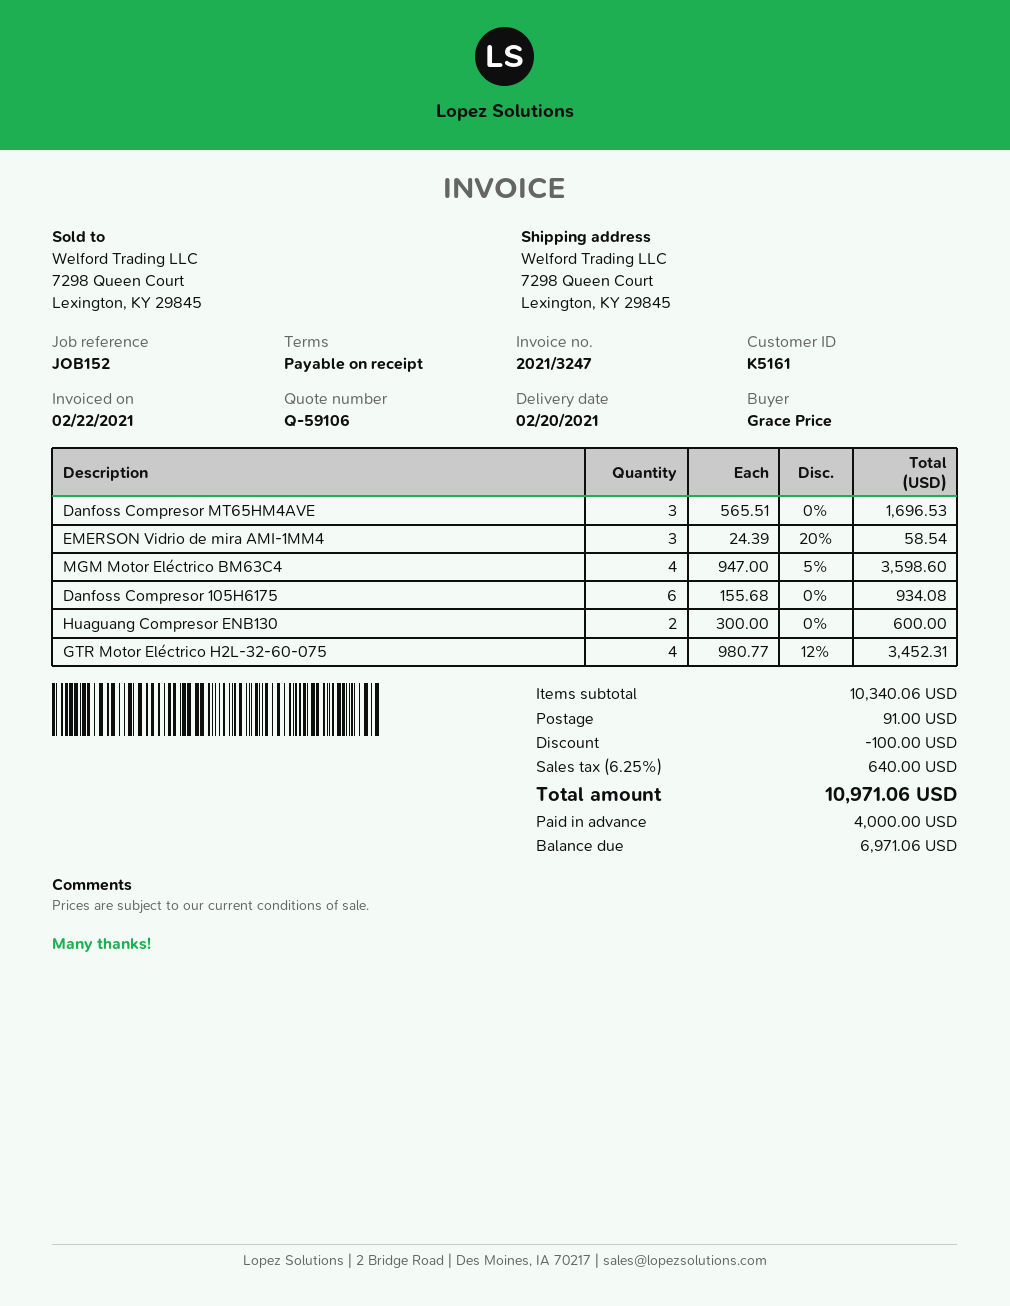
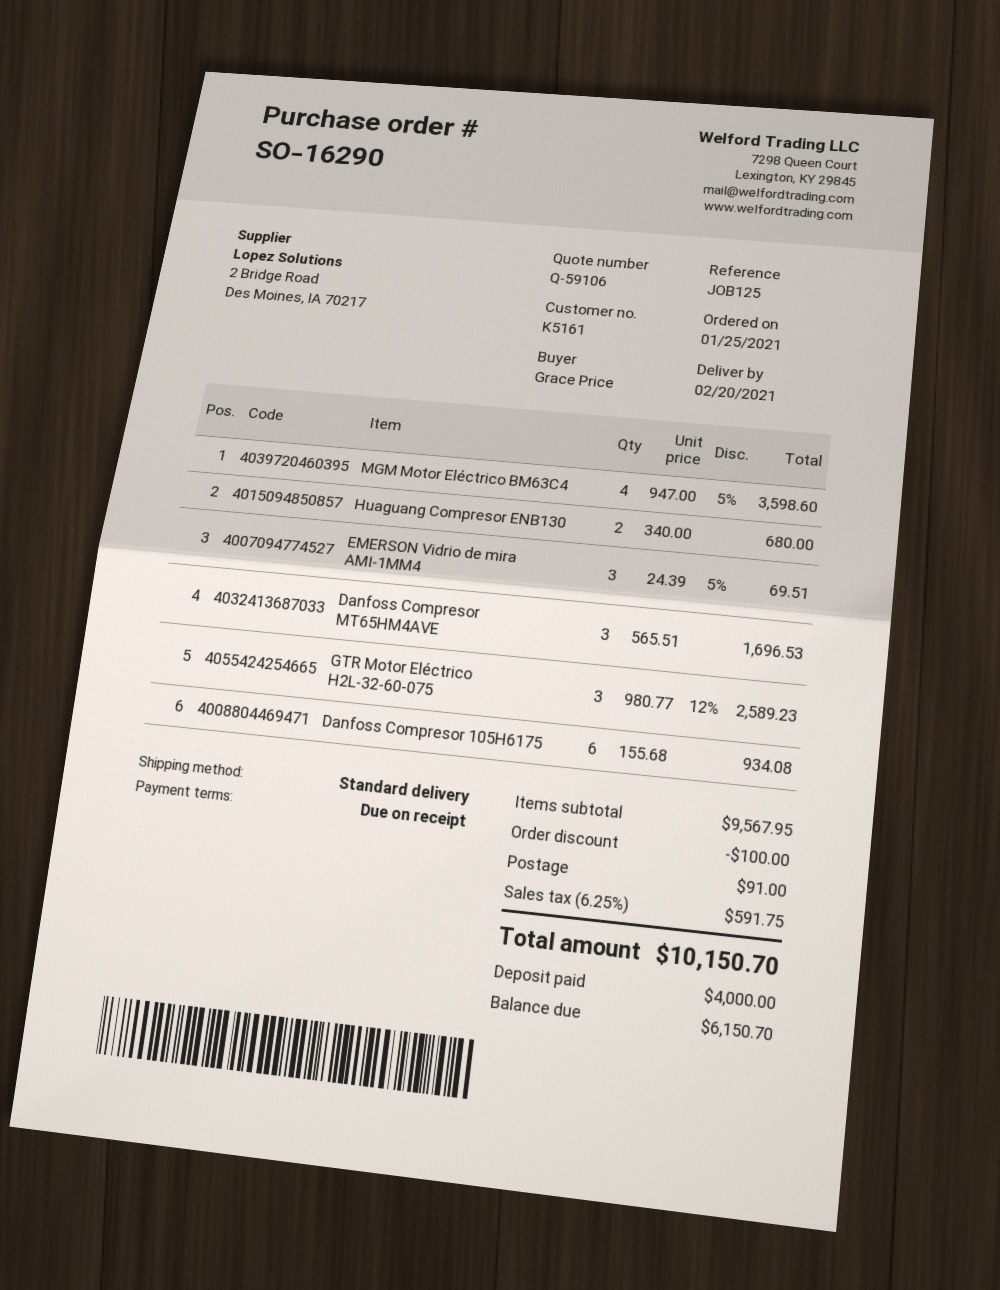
reference: JOB152 -> JOB125
EMERSON Vidrio de mira AMI-1MM4: 3 x 24.39 - 20% = 58.54 -> 3 x 24.39 - 5% = 69.51
Huaguang Compresor ENB130: 2 x 300.00 = 600.00 -> 2 x 340.00 = 680.00
GTR Motor Eléctrico H2L-32-60-075: 4 x 980.77 - 12% = 3452.31 -> 3 x 980.77 - 12% = 2589.23
subtotal: 10340.06 -> 9567.95
tax: 6.25% = 640.00 -> 6.25% = 591.75
total: 10971.06 -> 10150.70
balance: 6971.06 -> 6150.70

